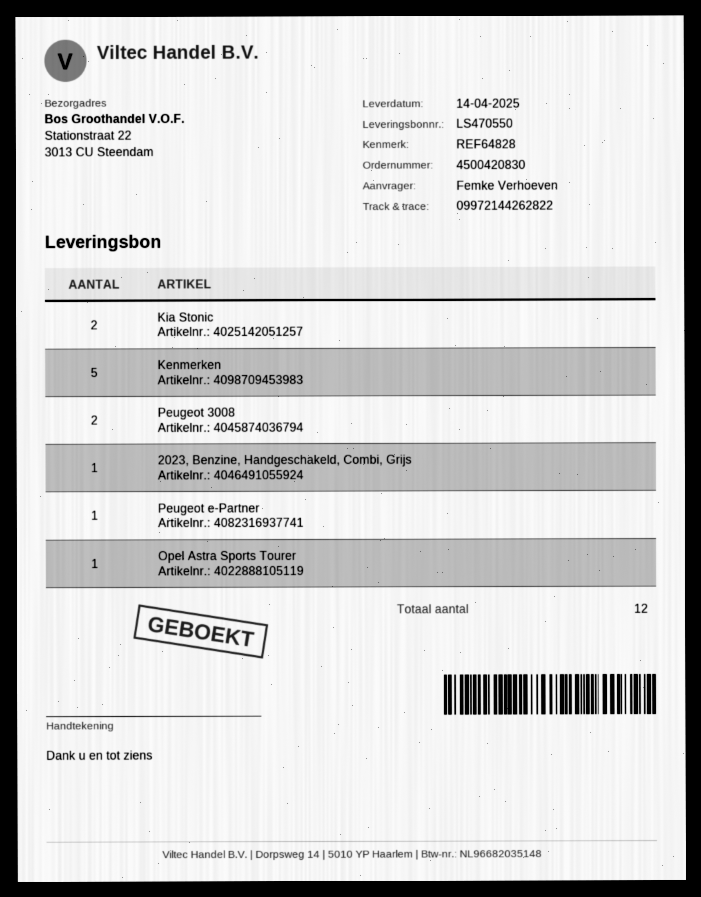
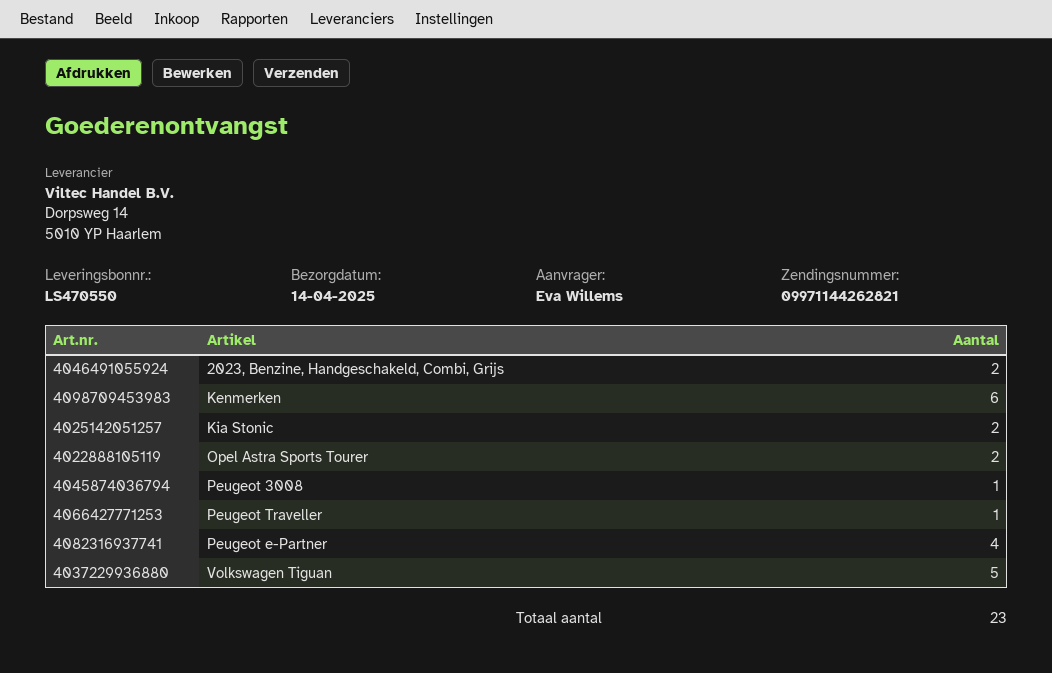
ordered by: Femke Verhoeven -> Eva Willems
tracking number: 09972144262822 -> 09971144262821
Kenmerken: 5 -> 6
Peugeot 3008: 2 -> 1
2023, Benzine, Handgeschakeld, Combi, Grijs: 1 -> 2
Peugeot e-Partner: 1 -> 4
Opel Astra Sports Tourer: 1 -> 2
Peugeot Traveller: none -> 1
Volkswagen Tiguan: none -> 5
total quantity: 12 -> 23

